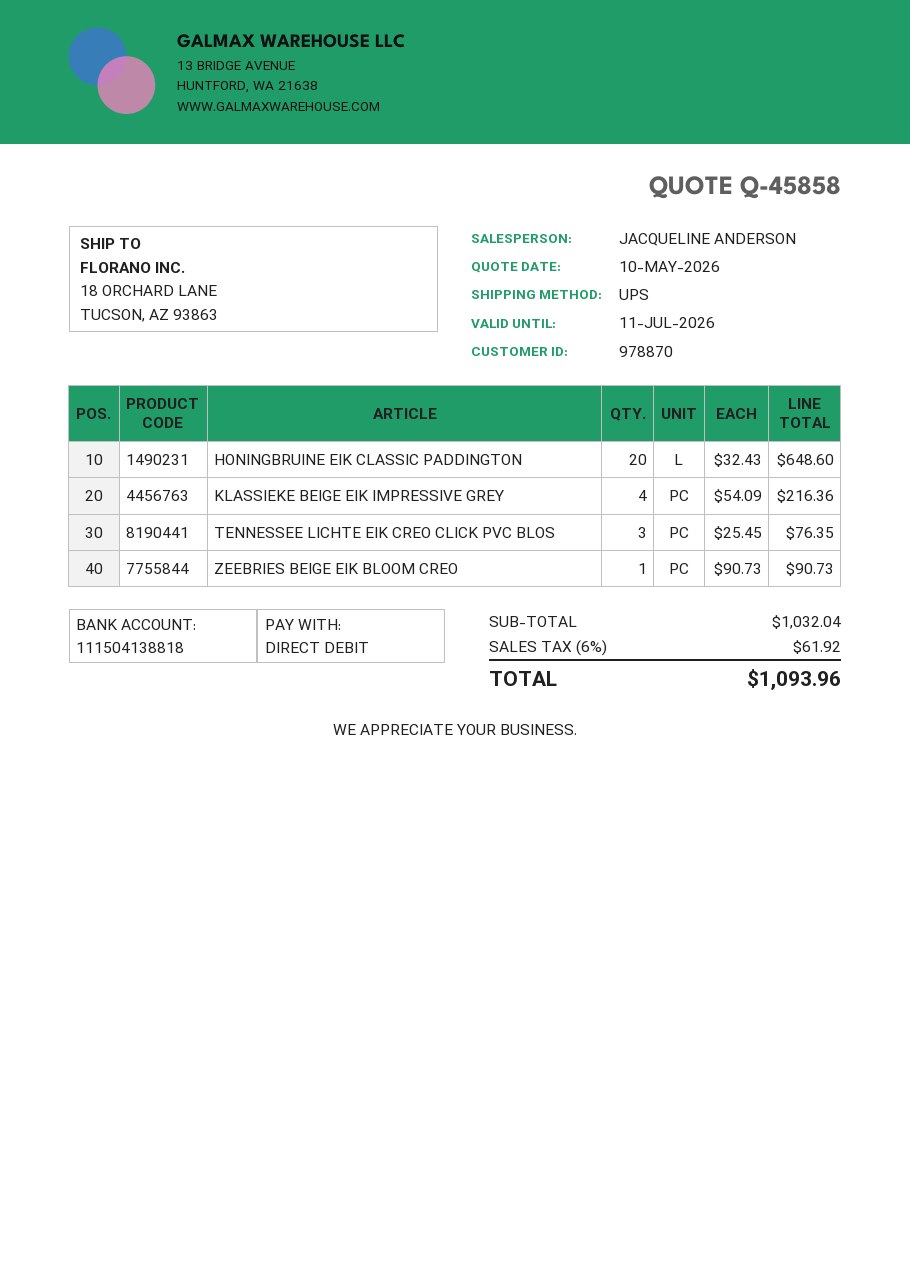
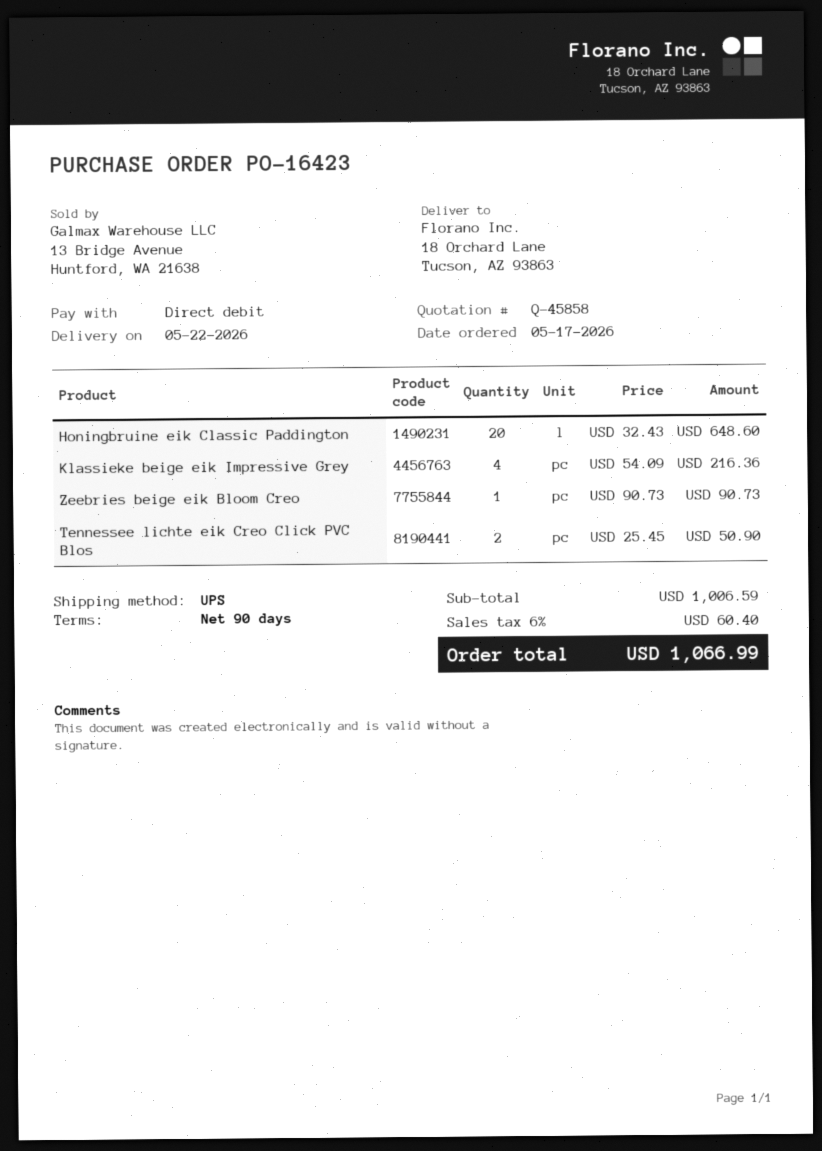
TENNESSEE LICHTE EIK CREO CLICK PVC BLOS: 3 x 25.45 = 76.35 -> 2 x 25.45 = 50.90
subtotal: 1032.04 -> 1006.59
tax: 6% = 61.92 -> 6% = 60.40
total: 1093.96 -> 1066.99

